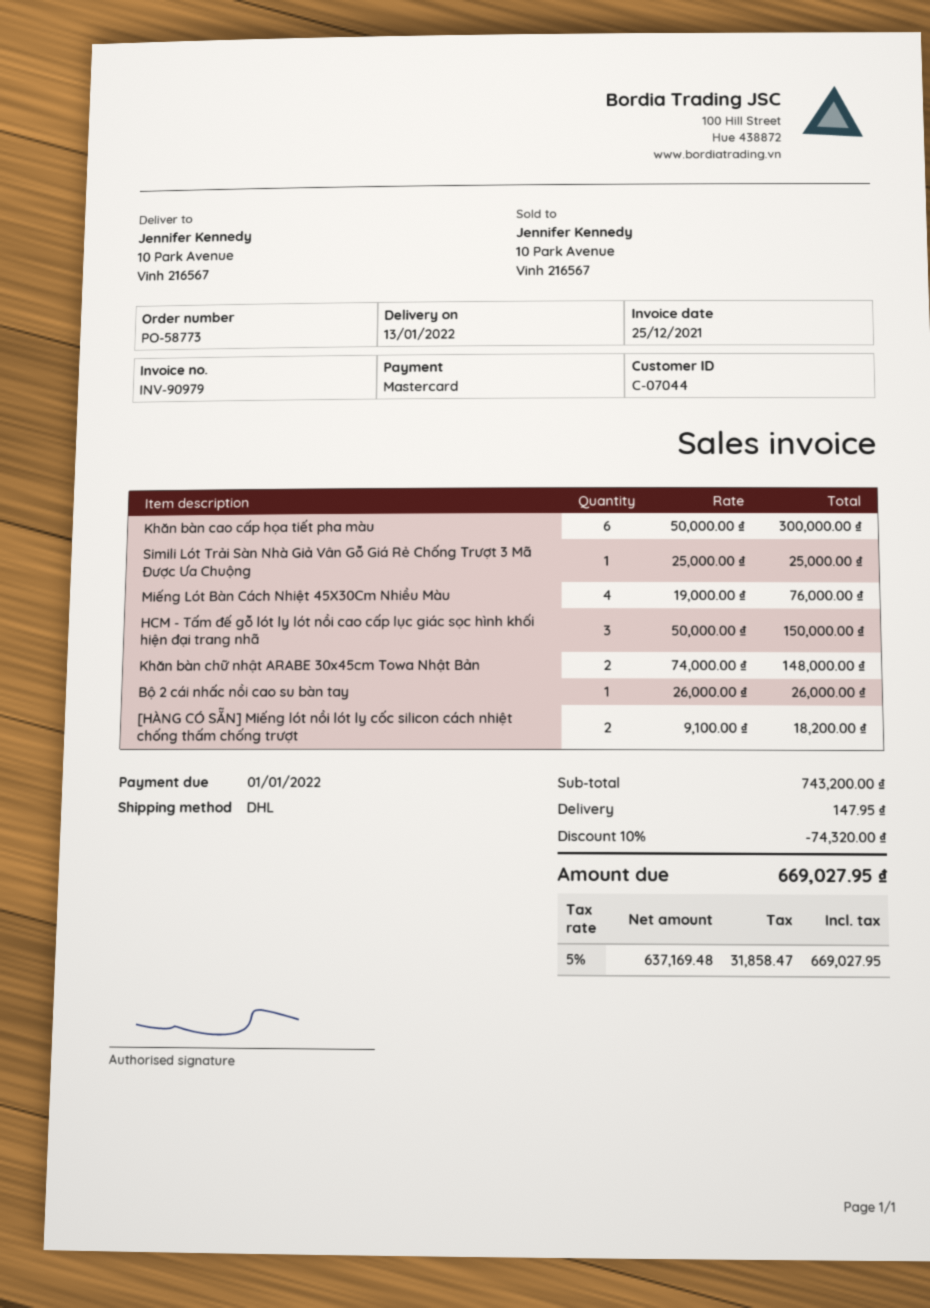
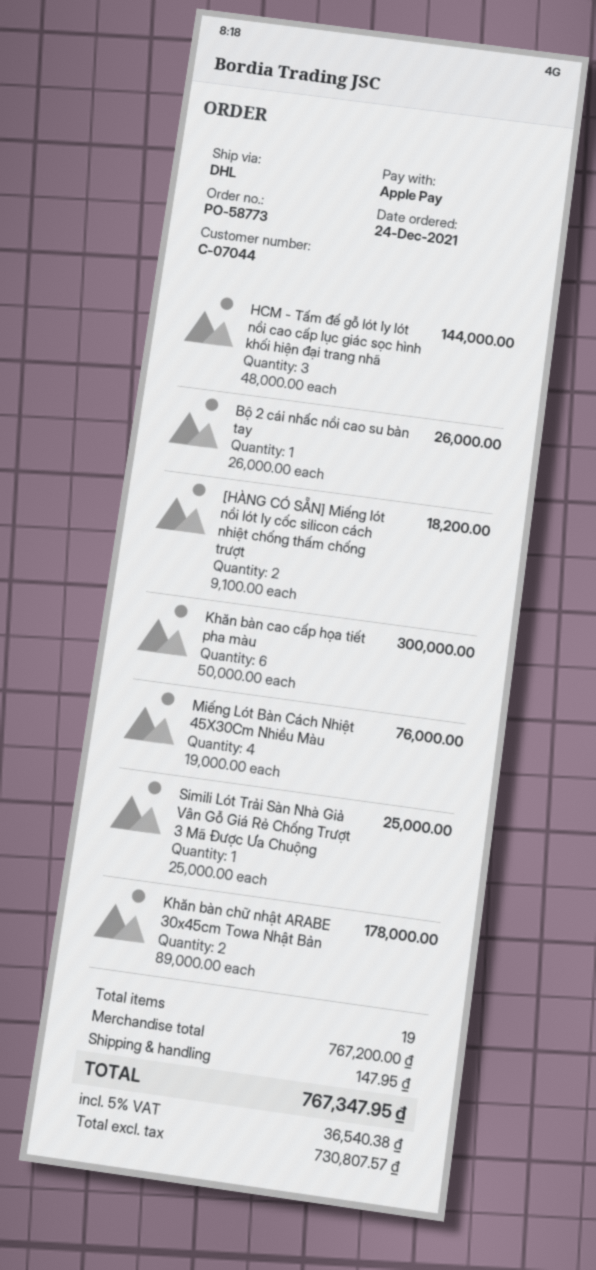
payment method: Mastercard -> Apple Pay
HCM - Tấm đế gỗ lót ly lót nồi cao cấp lục giác sọc hình khối hiện đại trang nhã: 3 x 50000.00 = 150000.00 -> 3 x 48000.00 = 144000.00
Khăn bàn chữ nhật ARABE 30x45cm Towa Nhật Bản: 2 x 74000.00 = 148000.00 -> 2 x 89000.00 = 178000.00
subtotal: 743200.00 -> 767200.00
discount: 10% = 74320.00 -> none
net: 637169.48 -> 730807.57
tax: 5% = 31858.47 -> 5% = 36540.38
total: 669027.95 -> 767347.95

